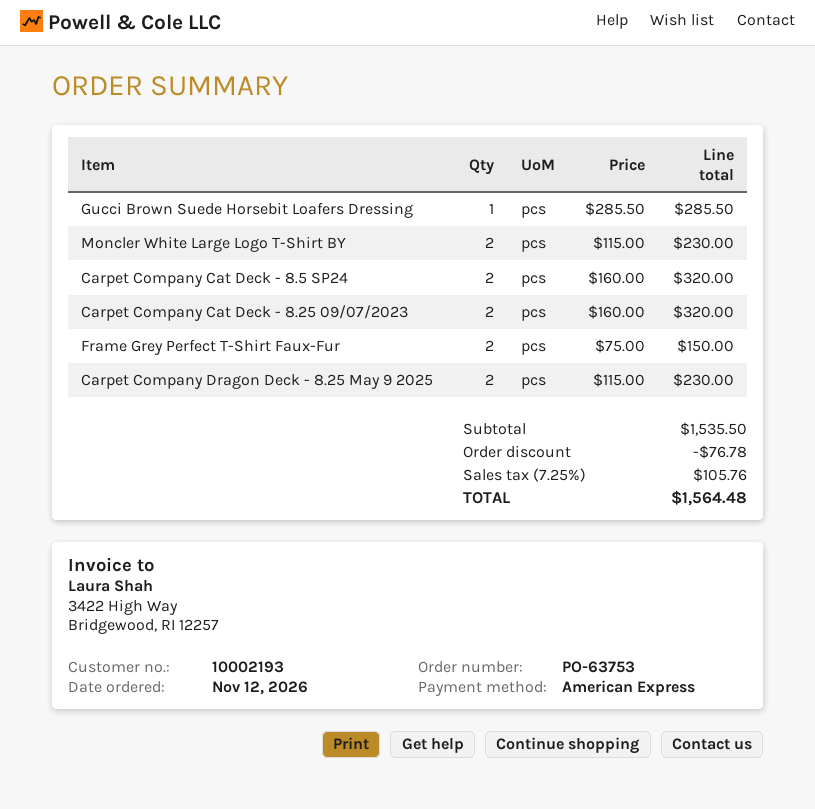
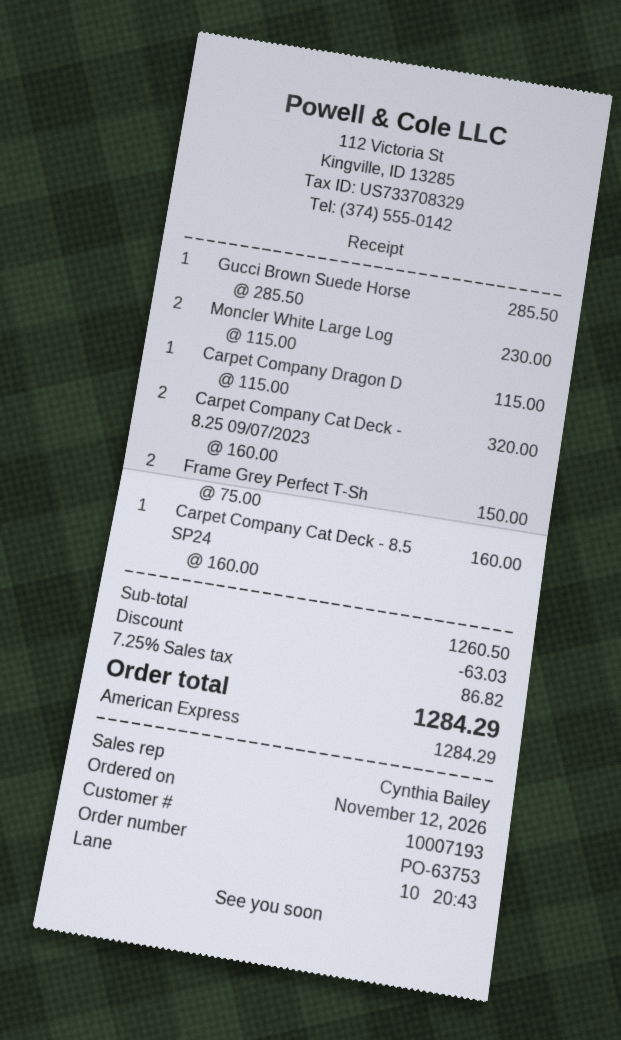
customer number: 10002193 -> 10007193
Carpet Company Cat Deck - 8.5 SP24: 2 x 160.00 = 320.00 -> 1 x 160.00 = 160.00
Carpet Company Dragon Deck - 8.25 May 9 2025: 2 x 115.00 = 230.00 -> 1 x 115.00 = 115.00
subtotal: 1535.50 -> 1260.50
discount: 76.78 -> 63.03
tax: 7.25% = 105.76 -> 7.25% = 86.82
total: 1564.48 -> 1284.29

